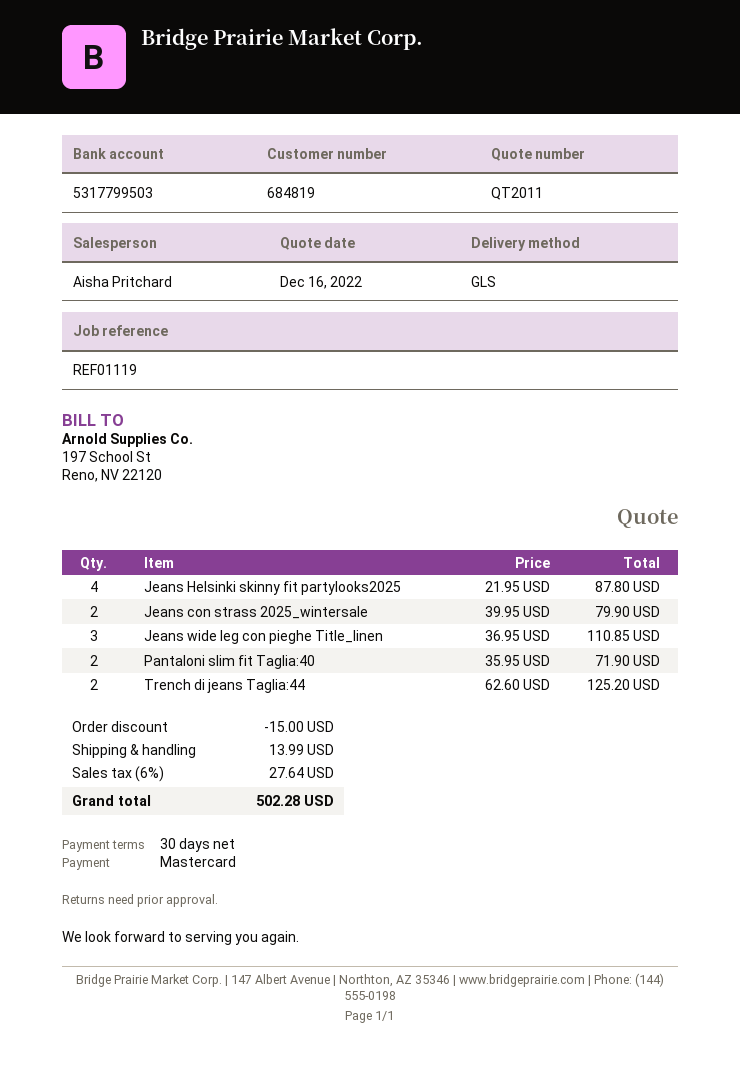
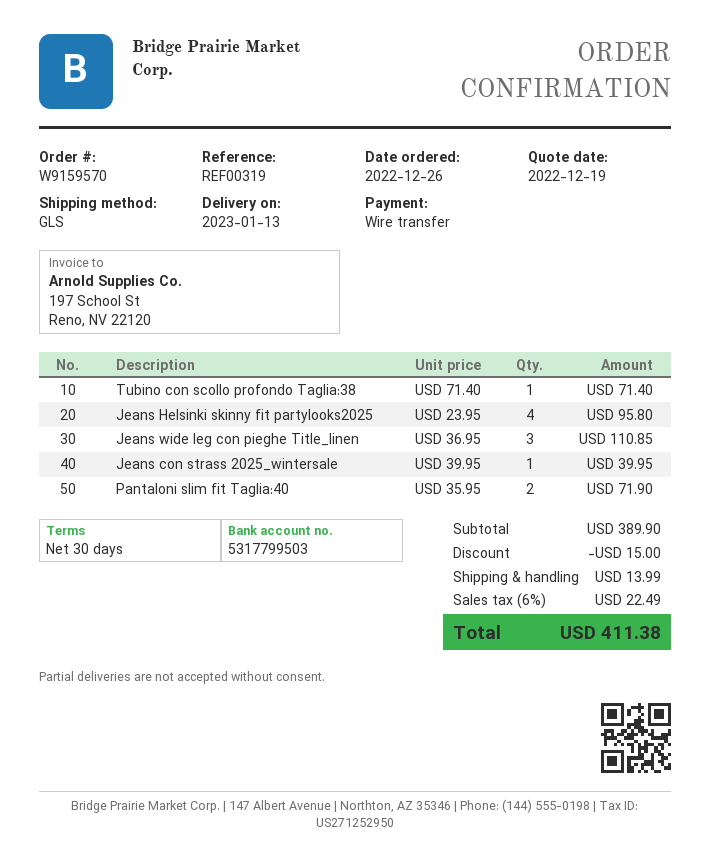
quote date: 2022-12-16 -> 2022-12-19
reference: REF01119 -> REF00319
payment method: Mastercard -> bank transfer
Jeans Helsinki skinny fit partylooks2025: 4 x 21.95 = 87.80 -> 4 x 23.95 = 95.80
Jeans con strass 2025_wintersale: 2 x 39.95 = 79.90 -> 1 x 39.95 = 39.95
Trench di jeans Taglia:44: 2 x 62.60 = 125.20 -> none
Tubino con scollo profondo Taglia:38: none -> 1 x 71.40 = 71.40
tax: 6% = 27.64 -> 6% = 22.49
total: 502.28 -> 411.38

